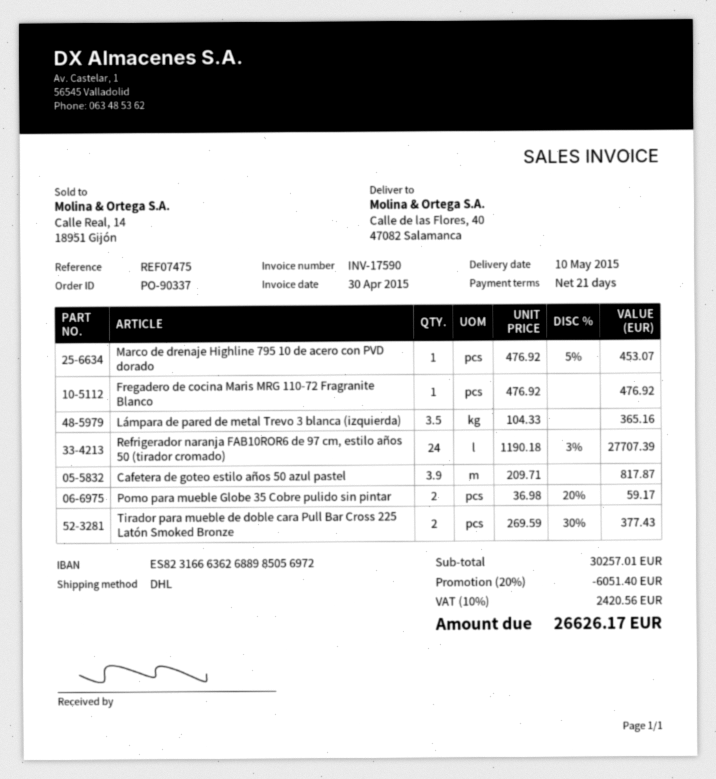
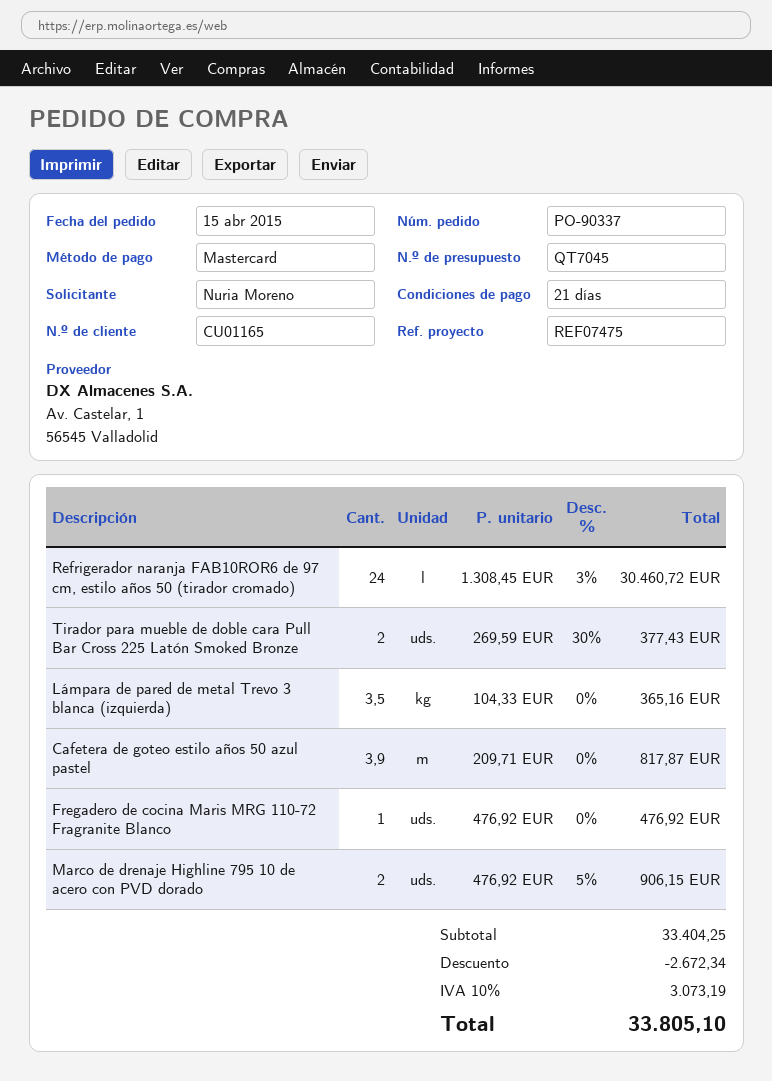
Marco de drenaje Highline 795 10 de acero con PVD dorado: 1 x 476.92 - 5% = 453.07 -> 2 x 476.92 - 5% = 906.15
Refrigerador naranja FAB10ROR6 de 97 cm, estilo años 50 (tirador cromado): 24 x 1190.18 - 3% = 27707.39 -> 24 x 1308.45 - 3% = 30460.72
Pomo para mueble Globe 35 Cobre pulido sin pintar: 2 x 36.98 - 20% = 59.17 -> none
subtotal: 30257.01 -> 33404.25
discount: 6051.40 -> 2672.34
tax: 10% = 2420.56 -> 10% = 3073.19
total: 26626.17 -> 33805.10

